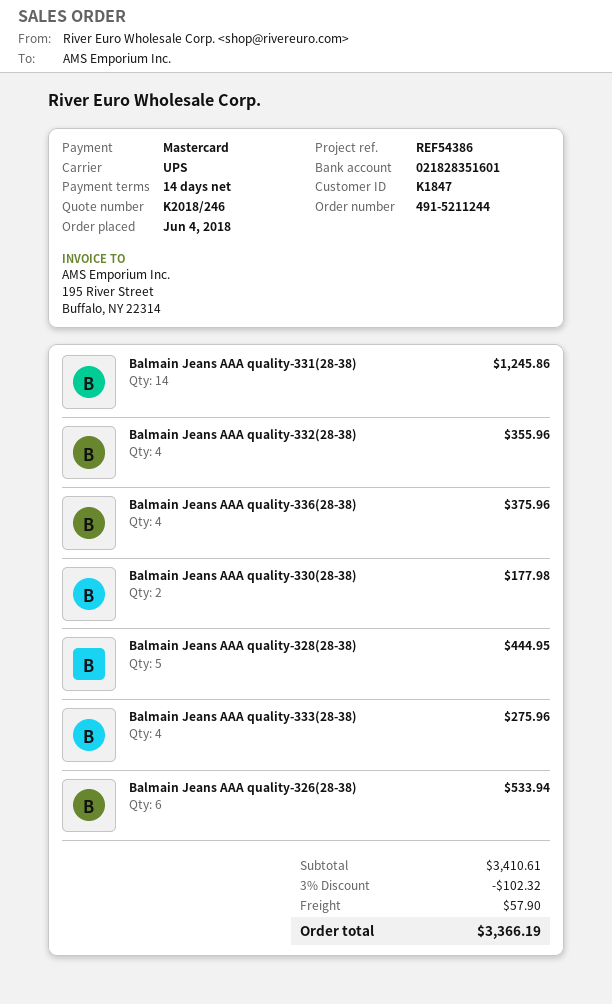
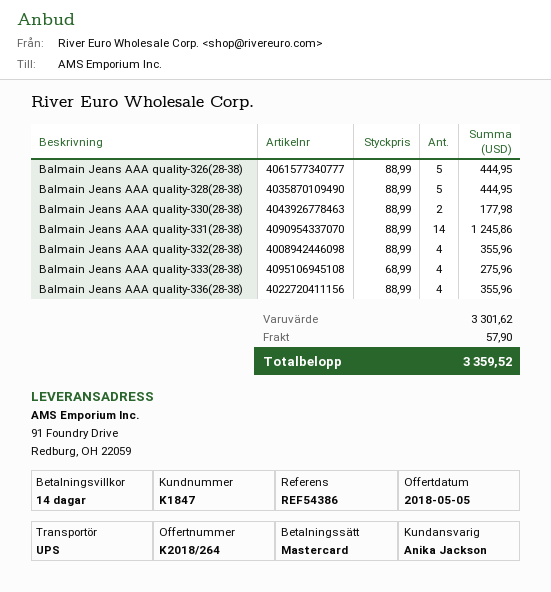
quote number: K2018/246 -> K2018/264
Balmain Jeans AAA quality-336(28-38): 4 for 375.96 -> 4 for 355.96
Balmain Jeans AAA quality-326(28-38): 6 for 533.94 -> 5 for 444.95
subtotal: 3410.61 -> 3301.62
discount: 3% = 102.32 -> none
total: 3366.19 -> 3359.52

